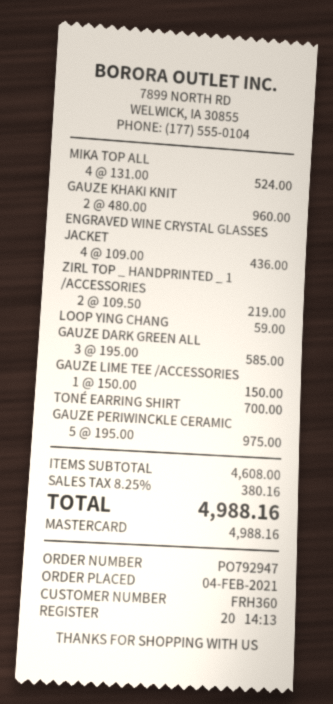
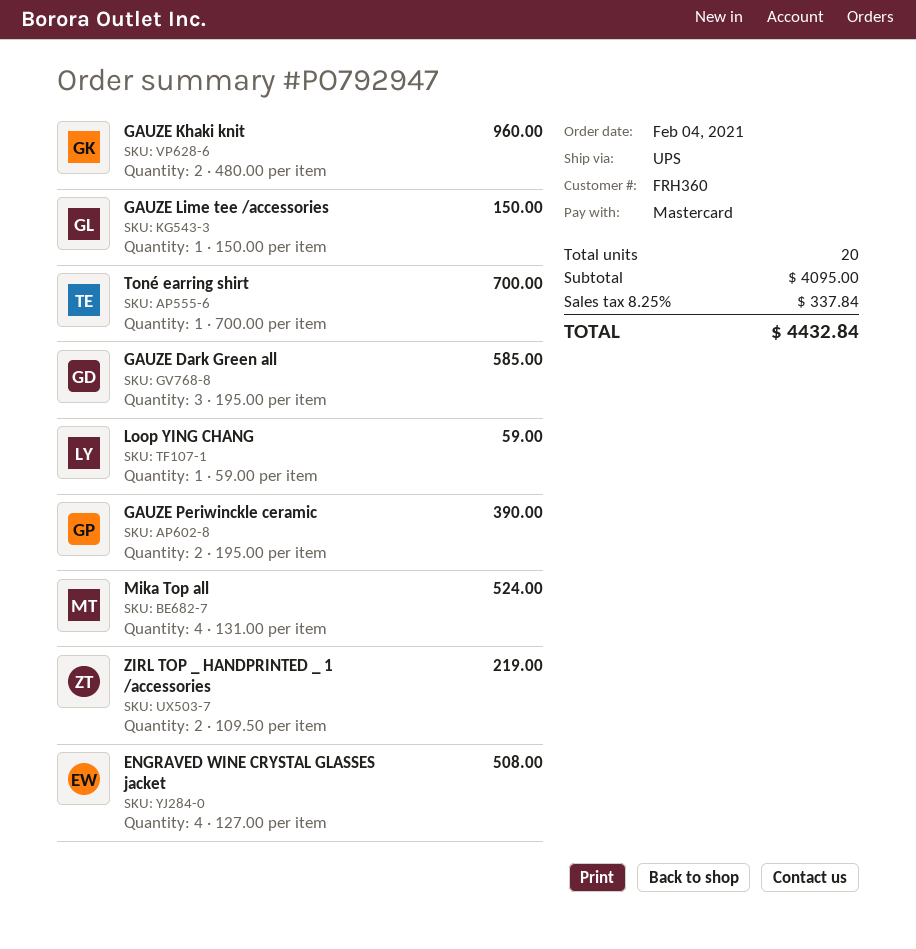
ENGRAVED WINE CRYSTAL GLASSES JACKET: 4 x 109.00 = 436.00 -> 4 x 127.00 = 508.00
GAUZE PERIWINCKLE CERAMIC: 5 x 195.00 = 975.00 -> 2 x 195.00 = 390.00
subtotal: 4608.00 -> 4095.00
tax: 8.25% = 380.16 -> 8.25% = 337.84
total: 4988.16 -> 4432.84

